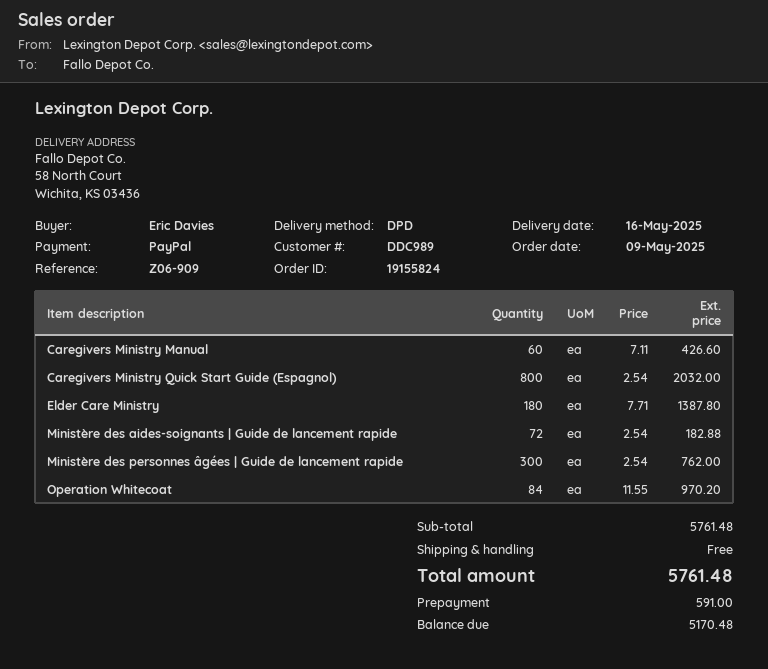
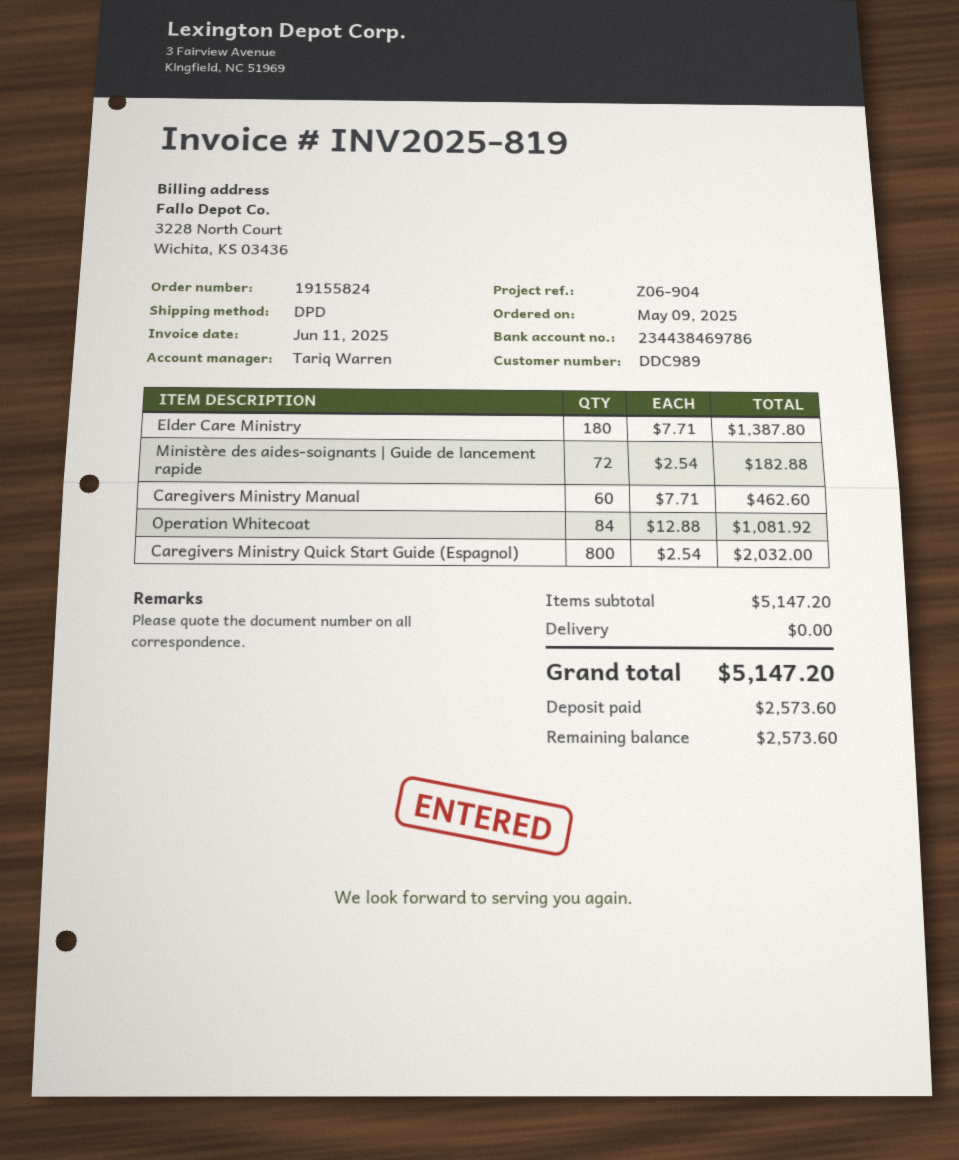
reference: Z06-909 -> Z06-904
Caregivers Ministry Manual: 60 x 7.11 = 426.60 -> 60 x 7.71 = 462.60
Ministère des personnes âgées | Guide de lancement rapide: 300 x 2.54 = 762.00 -> none
Operation Whitecoat: 84 x 11.55 = 970.20 -> 84 x 12.88 = 1081.92
subtotal: 5761.48 -> 5147.20
total: 5761.48 -> 5147.20
deposit: 591.00 -> 2573.60
balance: 5170.48 -> 2573.60

